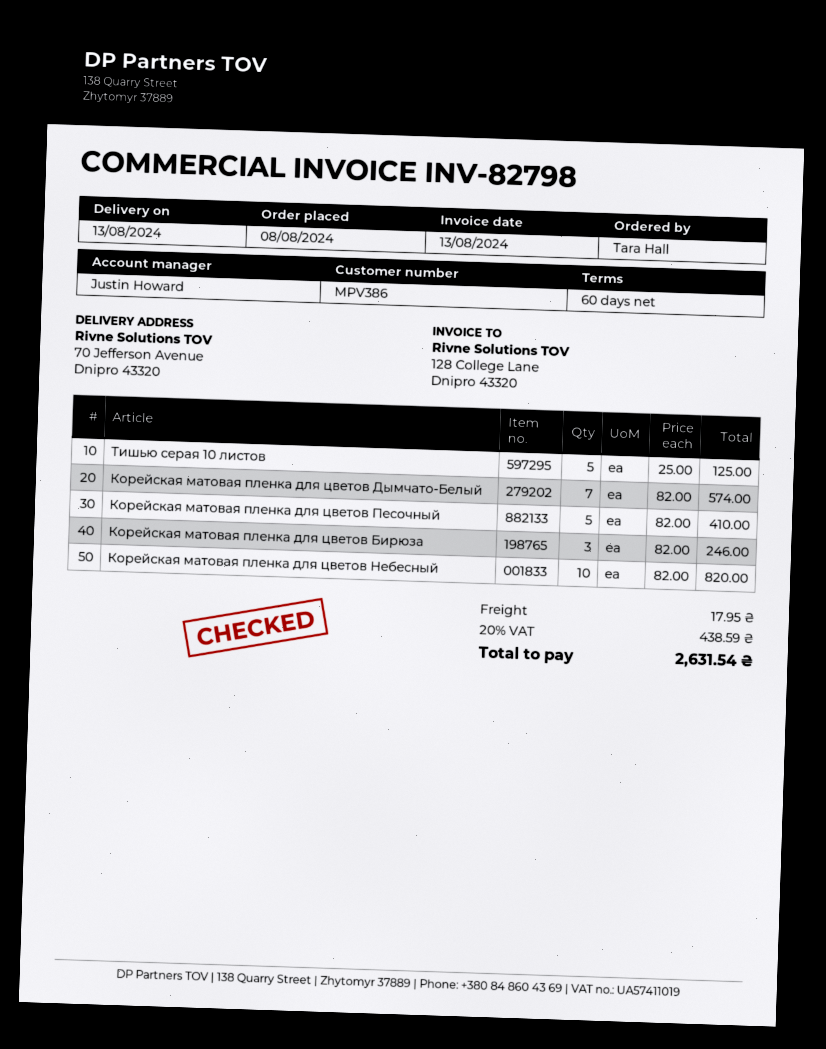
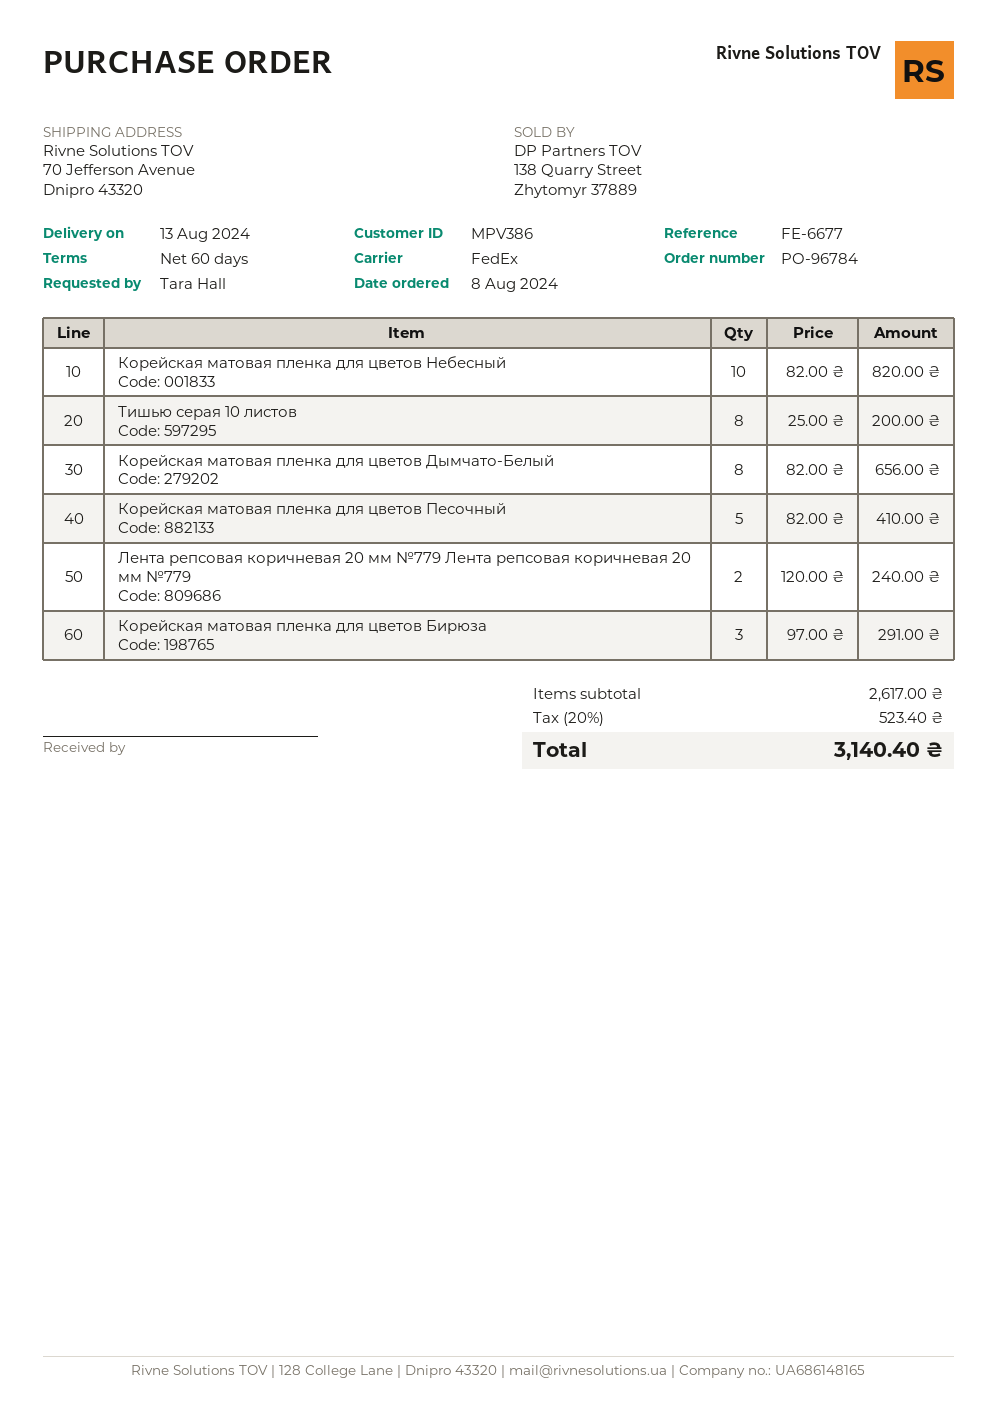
Тишью серая 10 листов: 5 x 25.00 = 125.00 -> 8 x 25.00 = 200.00
Корейская матовая пленка для цветов Дымчато-Белый: 7 x 82.00 = 574.00 -> 8 x 82.00 = 656.00
Корейская матовая пленка для цветов Бирюза: 3 x 82.00 = 246.00 -> 3 x 97.00 = 291.00
Лента репсовая коричневая 20 мм №779 Лента репсовая коричневая 20 мм №779: none -> 2 x 120.00 = 240.00
shipping: 17.95 -> none
tax: 20% = 438.59 -> 20% = 523.40
total: 2631.54 -> 3140.40

